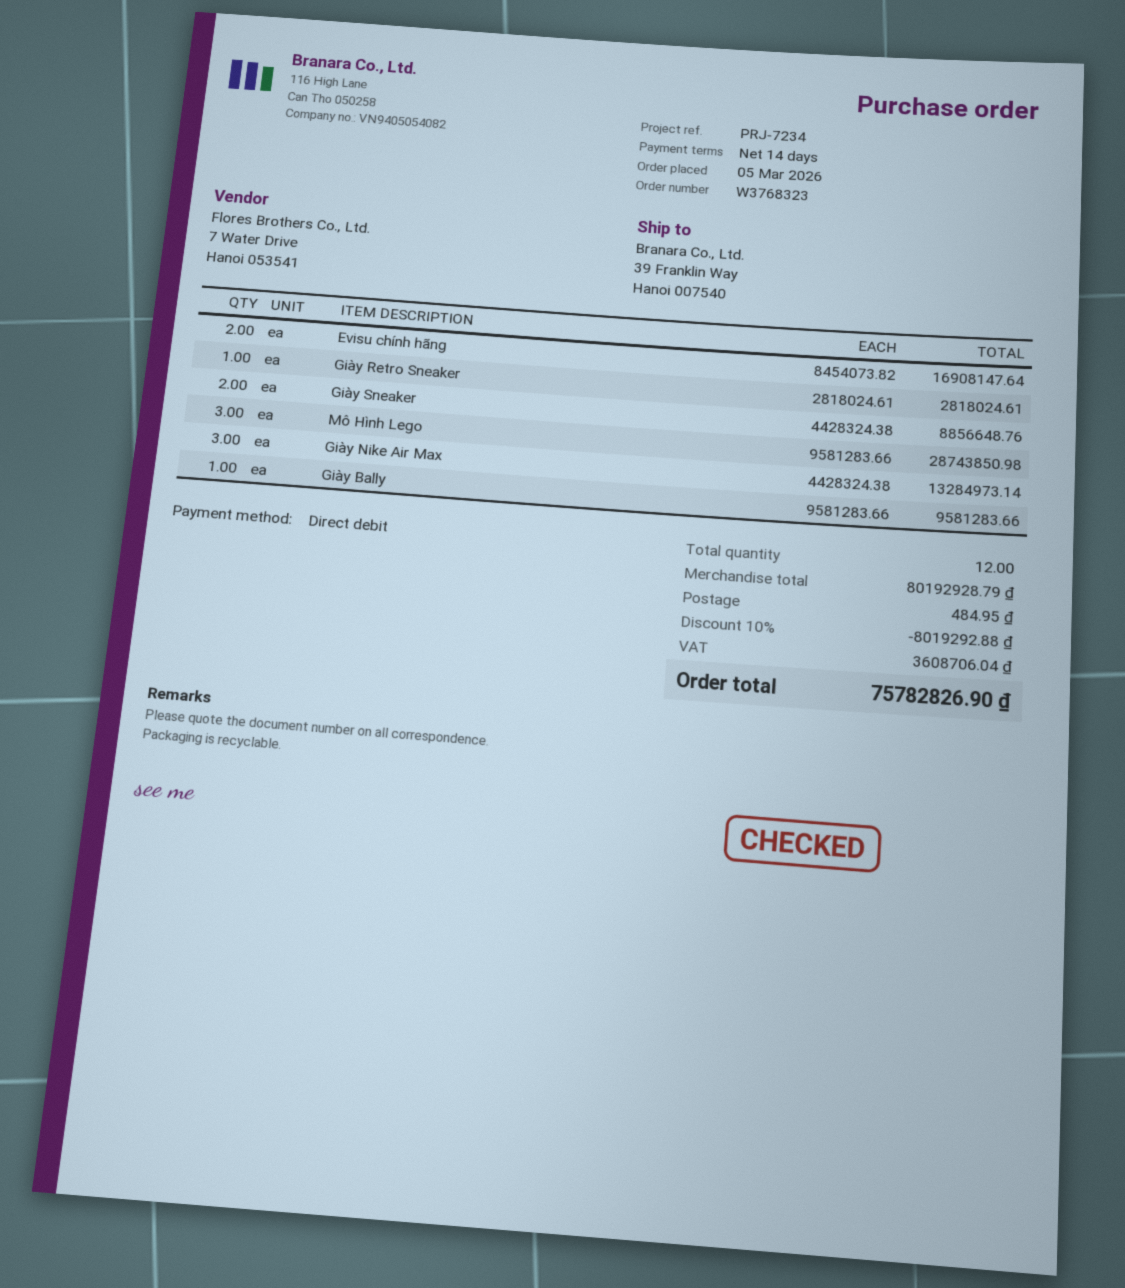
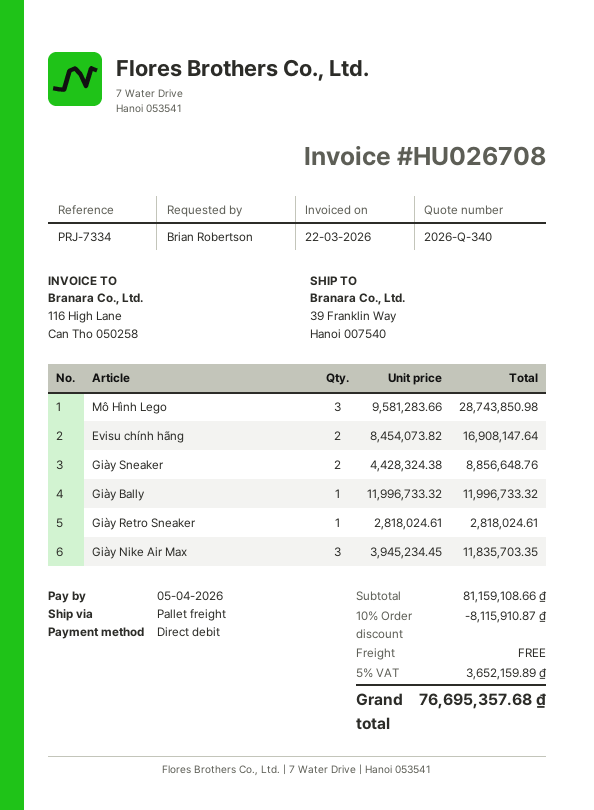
reference: PRJ-7234 -> PRJ-7334
Giày Nike Air Max: 3 x 4428324.38 = 13284973.14 -> 3 x 3945234.45 = 11835703.35
Giày Bally: 1 x 9581283.66 = 9581283.66 -> 1 x 11996733.32 = 11996733.32
subtotal: 80192928.79 -> 81159108.66
discount: 10% = 8019292.88 -> 10% = 8115910.87
shipping: 484.95 -> 0.00
tax: 3608706.04 -> 3652159.89
total: 75782826.90 -> 76695357.68

